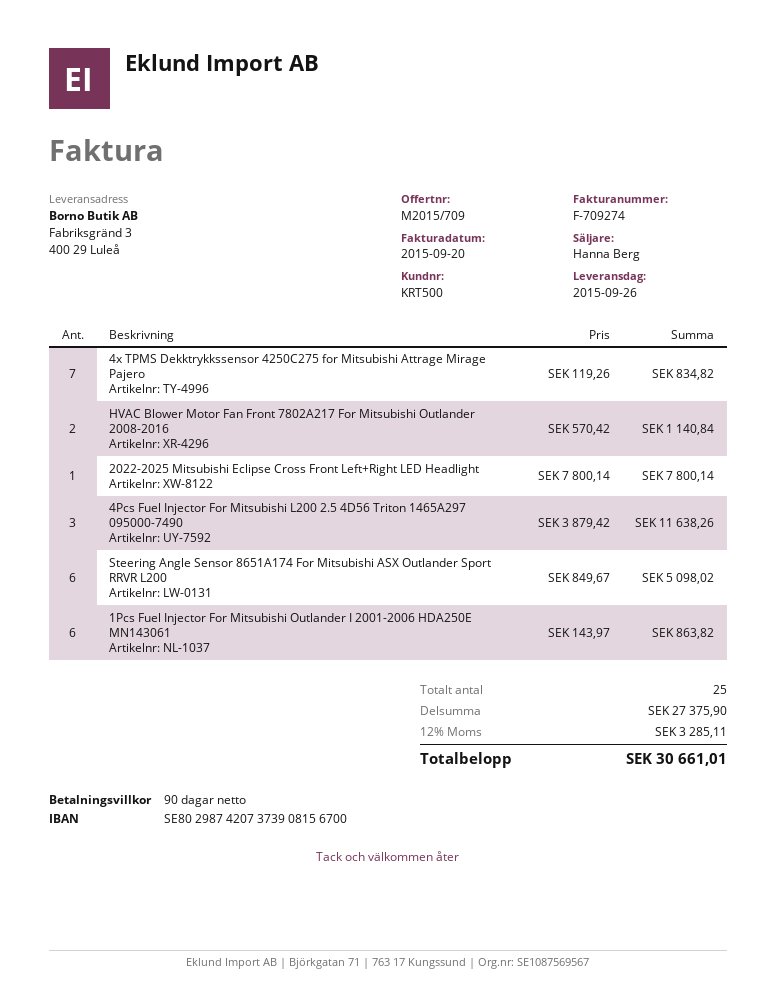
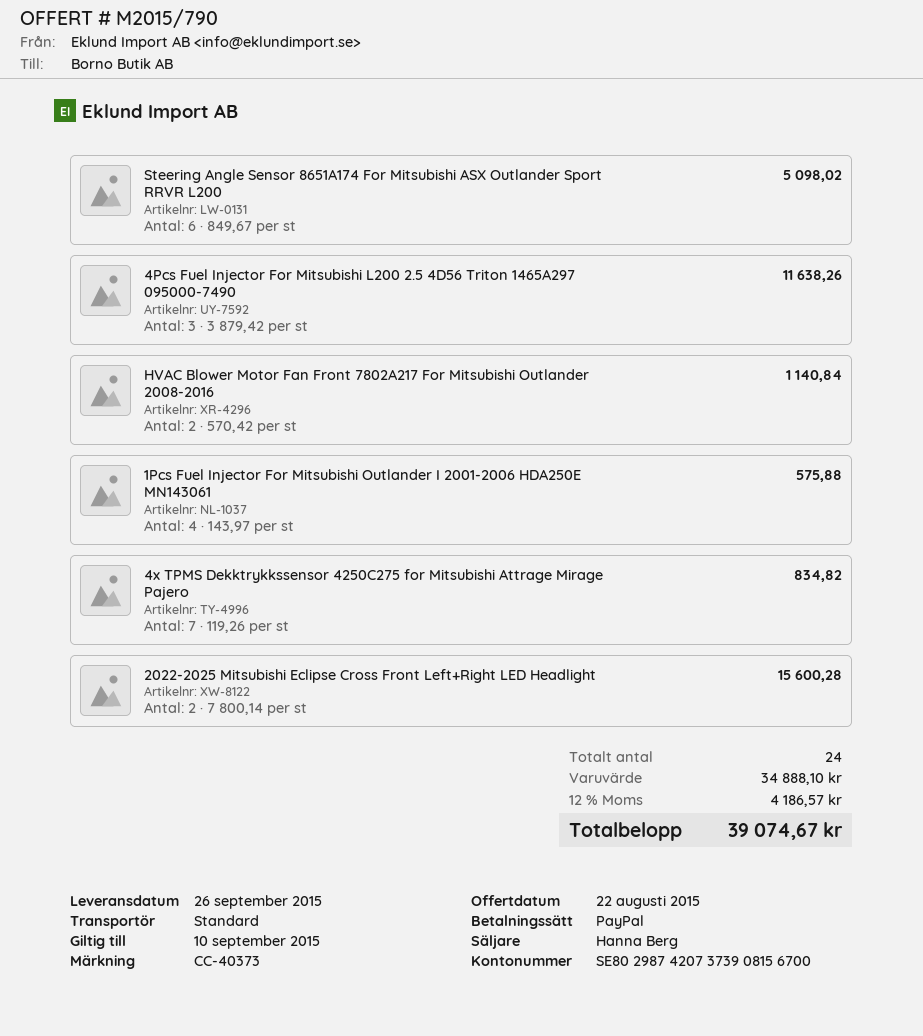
quote number: M2015/709 -> M2015/790
2022-2025 Mitsubishi Eclipse Cross Front Left+Right LED Headlight: 1 x 7800.14 = 7800.14 -> 2 x 7800.14 = 15600.28
1Pcs Fuel Injector For Mitsubishi Outlander I 2001-2006 HDA250E MN143061: 6 x 143.97 = 863.82 -> 4 x 143.97 = 575.88
total quantity: 25 -> 24
subtotal: 27375.90 -> 34888.10
tax: 12% = 3285.11 -> 12% = 4186.57
total: 30661.01 -> 39074.67

